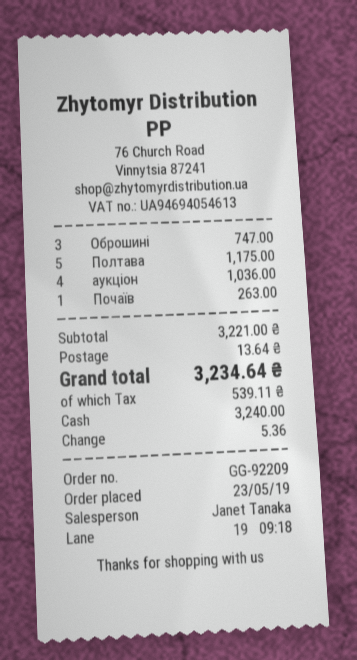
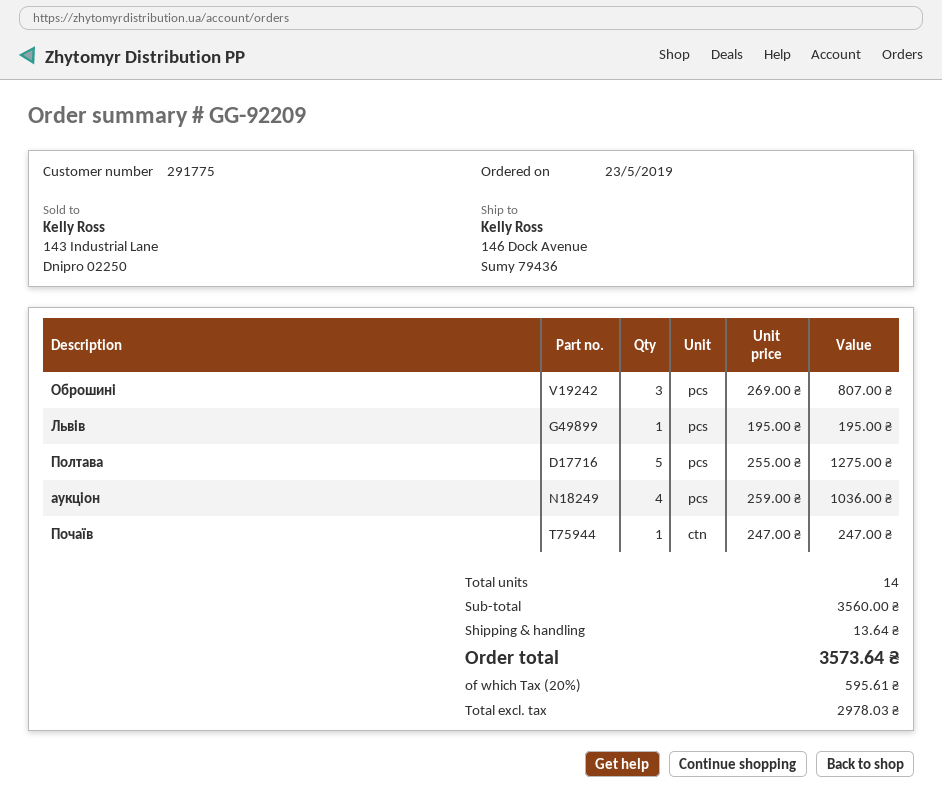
Оброшині: 3 for 747.00 -> 3 for 807.00
Полтава: 5 for 1175.00 -> 5 for 1275.00
Почаїв: 1 for 263.00 -> 1 for 247.00
Львів: none -> 1 for 195.00
subtotal: 3221.00 -> 3560.00
tax: 539.11 -> 595.61
total: 3234.64 -> 3573.64

